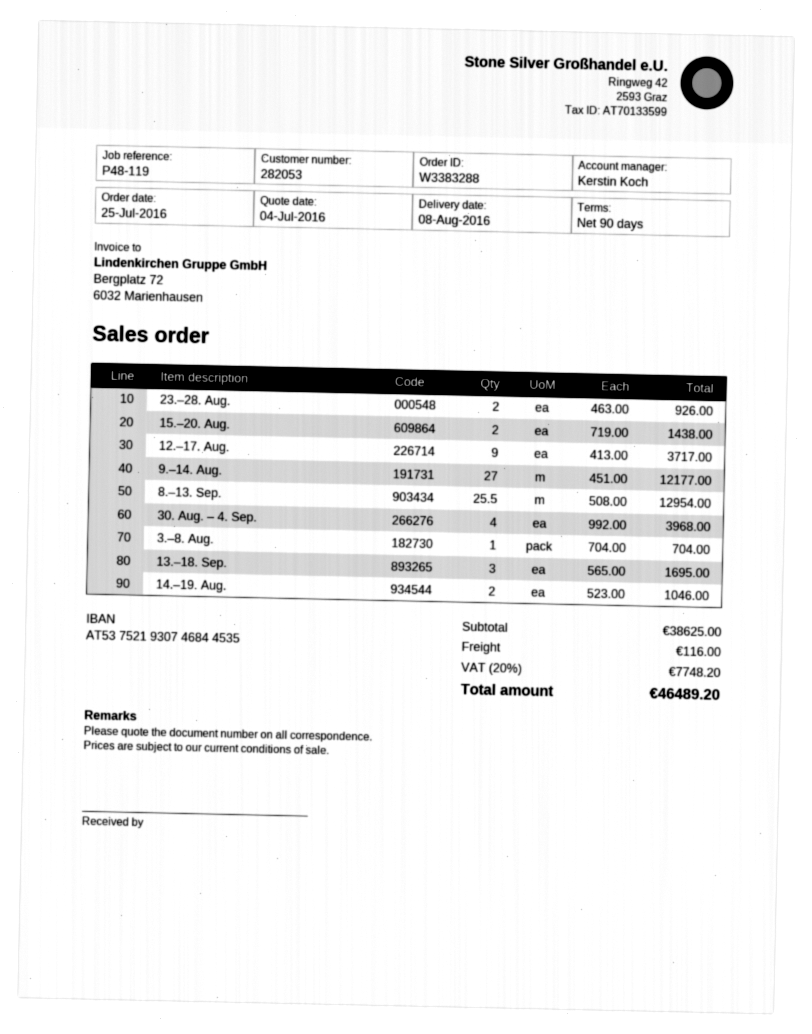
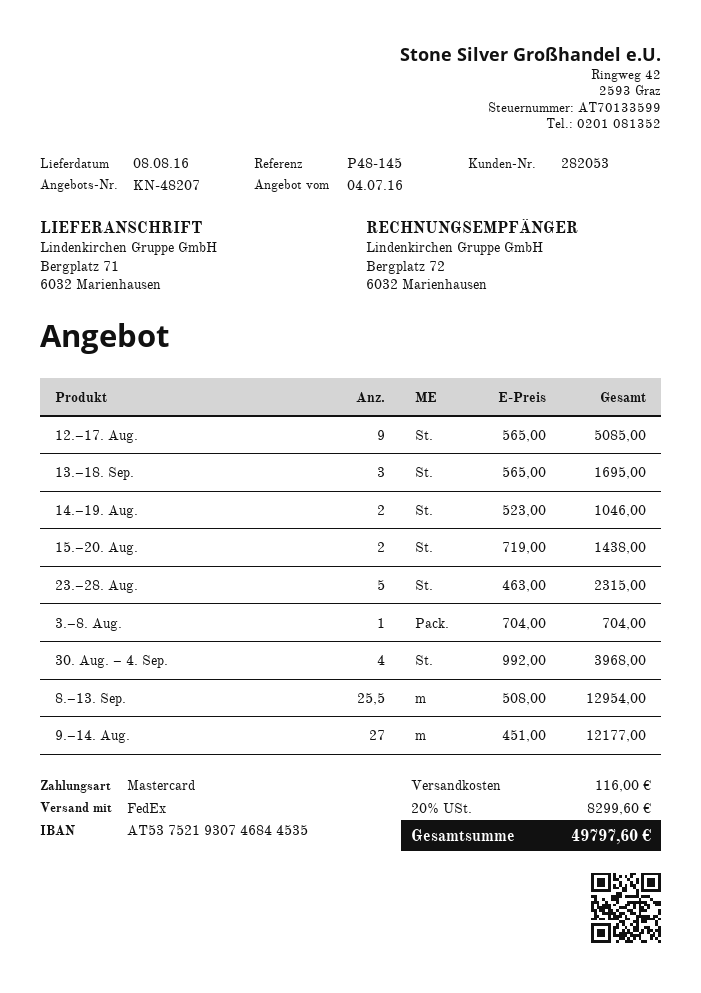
reference: P48-119 -> P48-145
23.–28. Aug.: 2 x 463.00 = 926.00 -> 5 x 463.00 = 2315.00
12.–17. Aug.: 9 x 413.00 = 3717.00 -> 9 x 565.00 = 5085.00
tax: 20% = 7748.20 -> 20% = 8299.60
total: 46489.20 -> 49797.60

